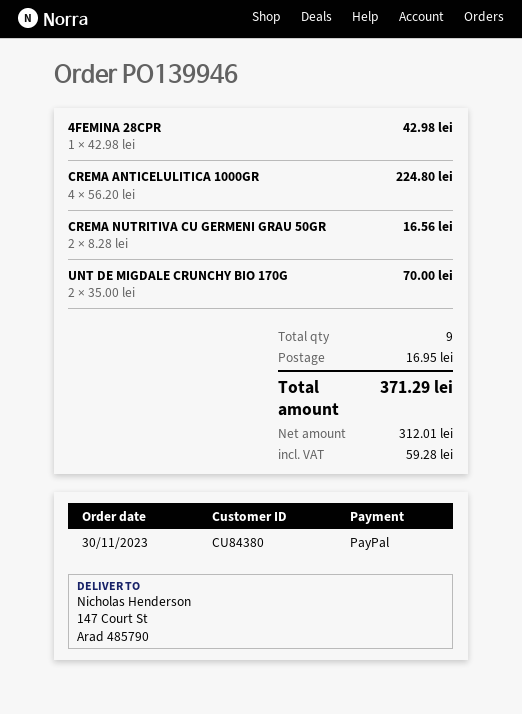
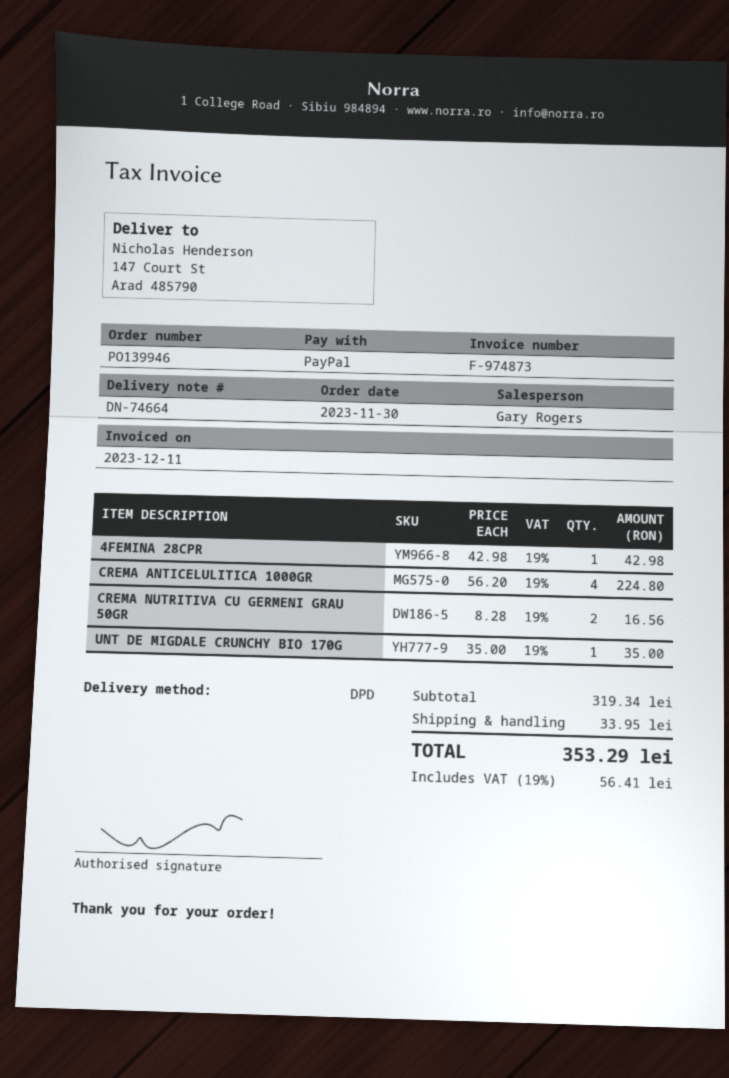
UNT DE MIGDALE CRUNCHY BIO 170G: 2 x 35.00 = 70.00 -> 1 x 35.00 = 35.00
shipping: 16.95 -> 33.95
tax: 59.28 -> 56.41
total: 371.29 -> 353.29

